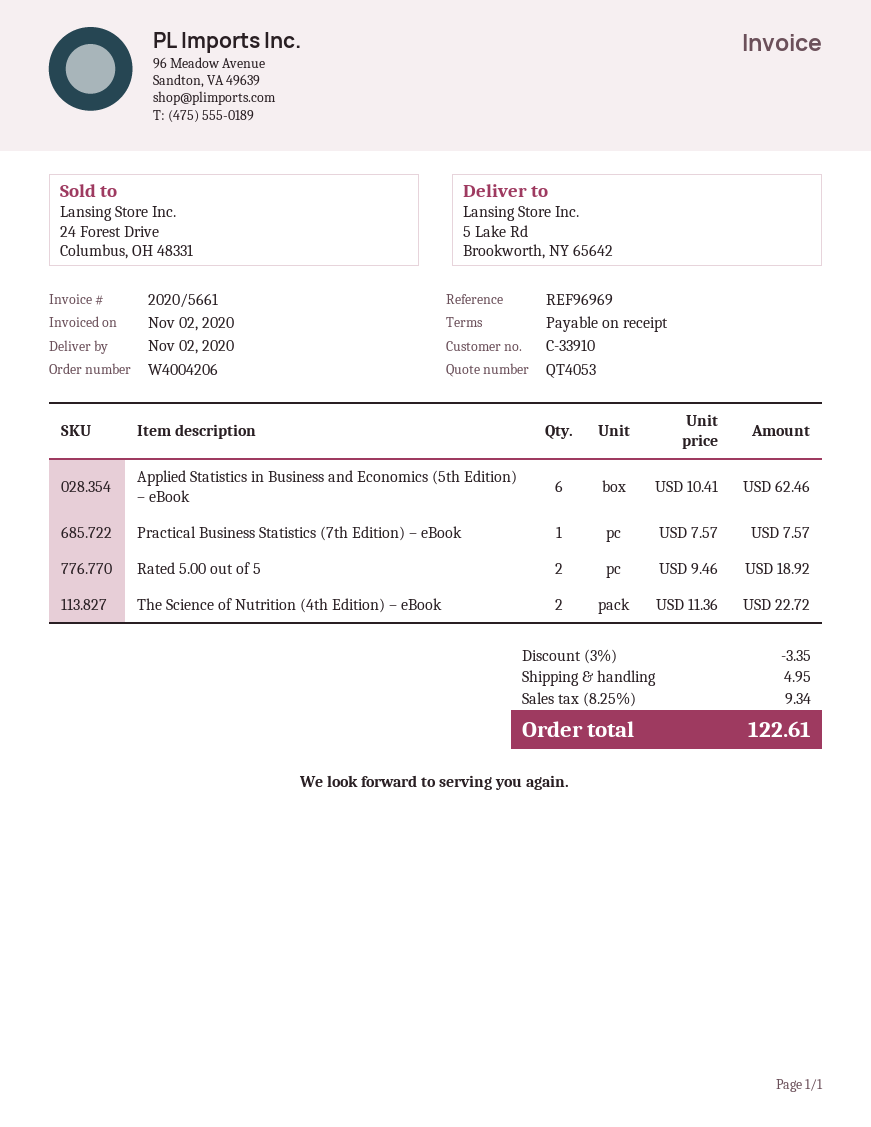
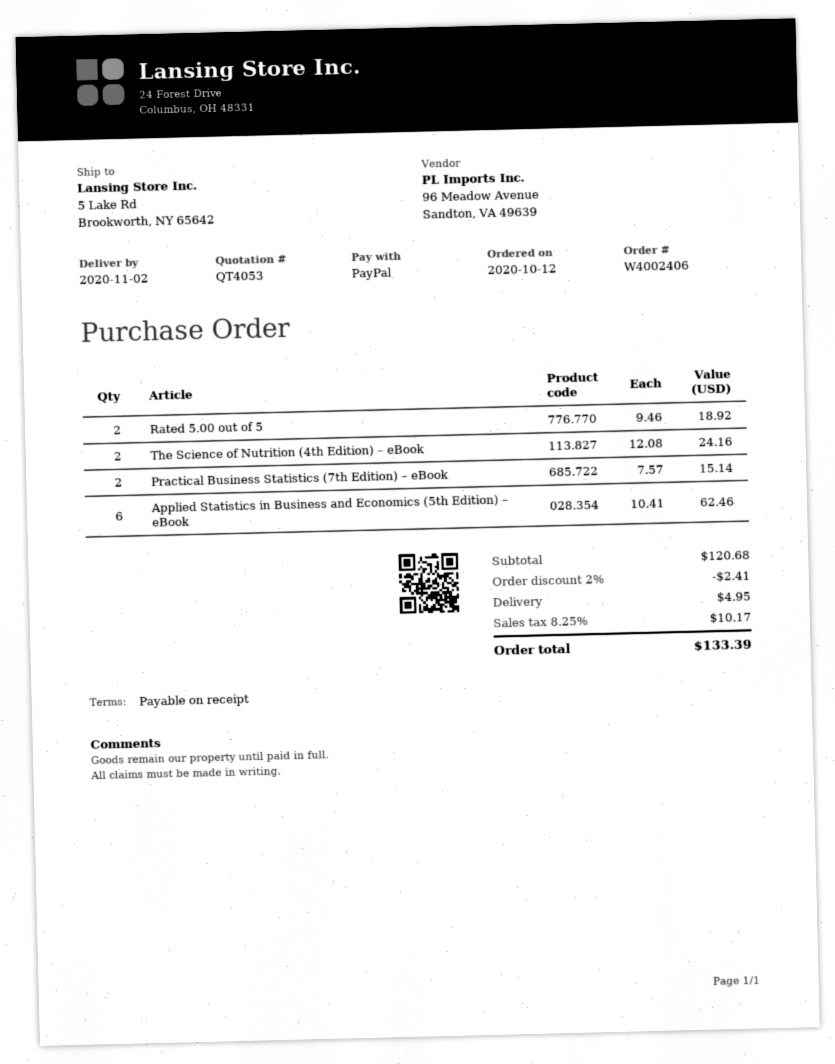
order number: W4004206 -> W4002406
Practical Business Statistics (7th Edition) – eBook: 1 x 7.57 = 7.57 -> 2 x 7.57 = 15.14
The Science of Nutrition (4th Edition) – eBook: 2 x 11.36 = 22.72 -> 2 x 12.08 = 24.16
discount: 3% = 3.35 -> 2% = 2.41
tax: 8.25% = 9.34 -> 8.25% = 10.17
total: 122.61 -> 133.39

